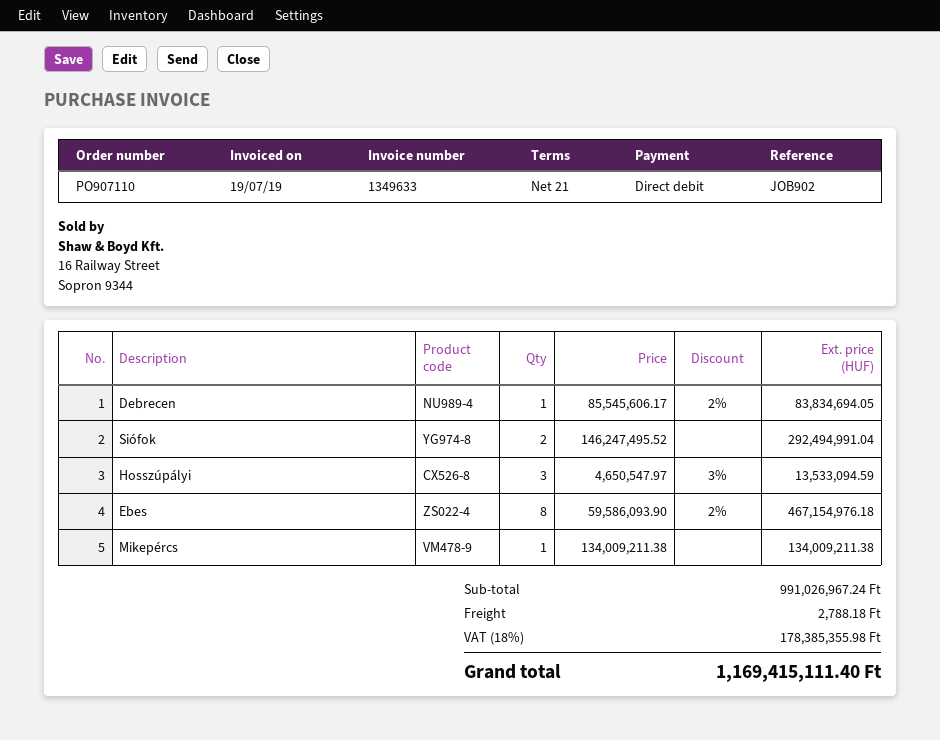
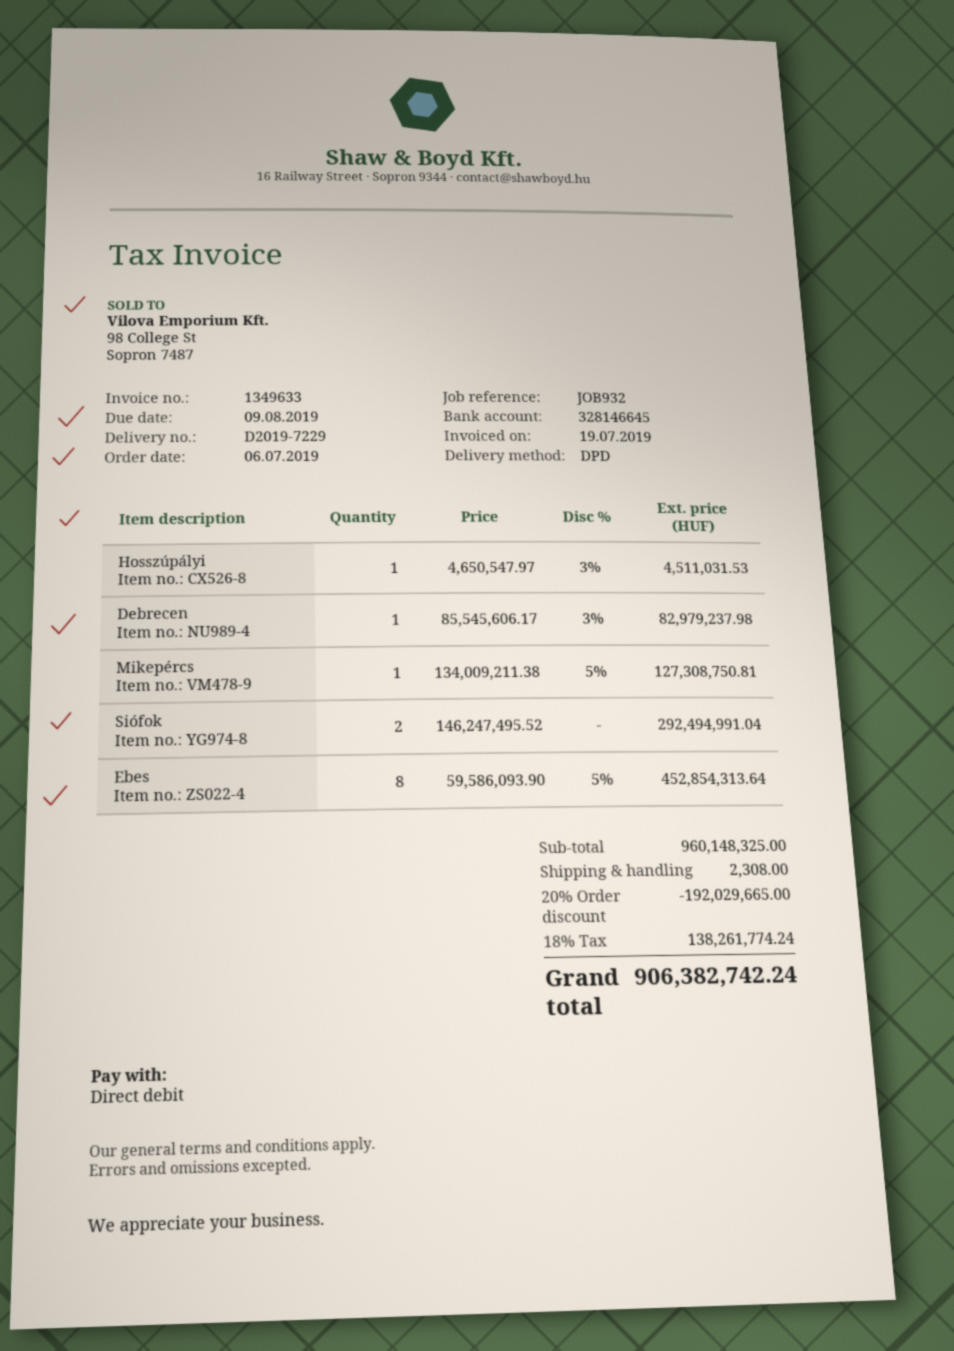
reference: JOB902 -> JOB932
Debrecen: 1 x 85545606.17 - 2% = 83834694.05 -> 1 x 85545606.17 - 3% = 82979237.98
Hosszúpályi: 3 x 4650547.97 - 3% = 13533094.59 -> 1 x 4650547.97 - 3% = 4511031.53
Ebes: 8 x 59586093.90 - 2% = 467154976.18 -> 8 x 59586093.90 - 5% = 452854313.64
Mikepércs: 1 x 134009211.38 = 134009211.38 -> 1 x 134009211.38 - 5% = 127308750.81
subtotal: 991026967.24 -> 960148325.00
discount: none -> 20% = 192029665.00
shipping: 2788.18 -> 2308.00
tax: 18% = 178385355.98 -> 18% = 138261774.24
total: 1169415111.40 -> 906382742.24

